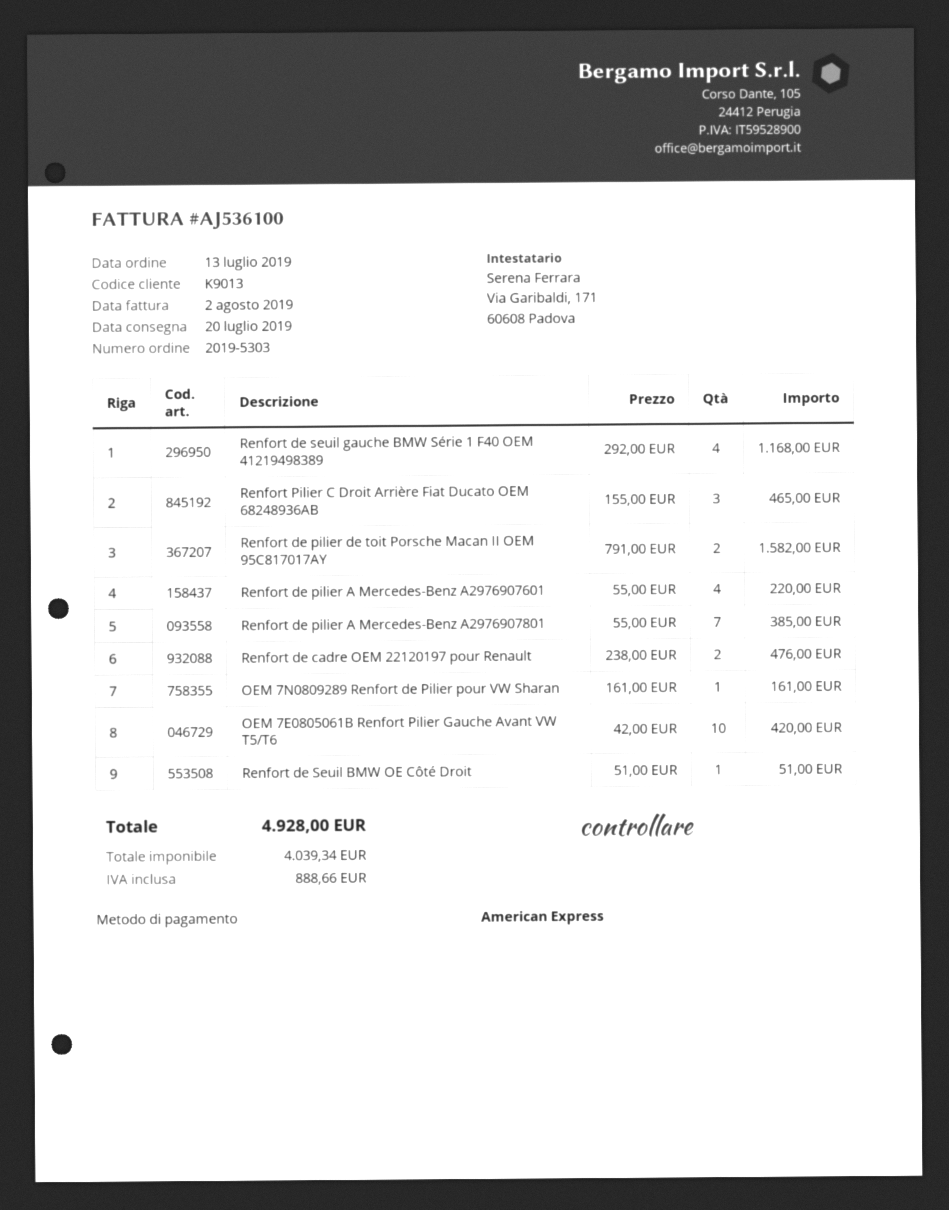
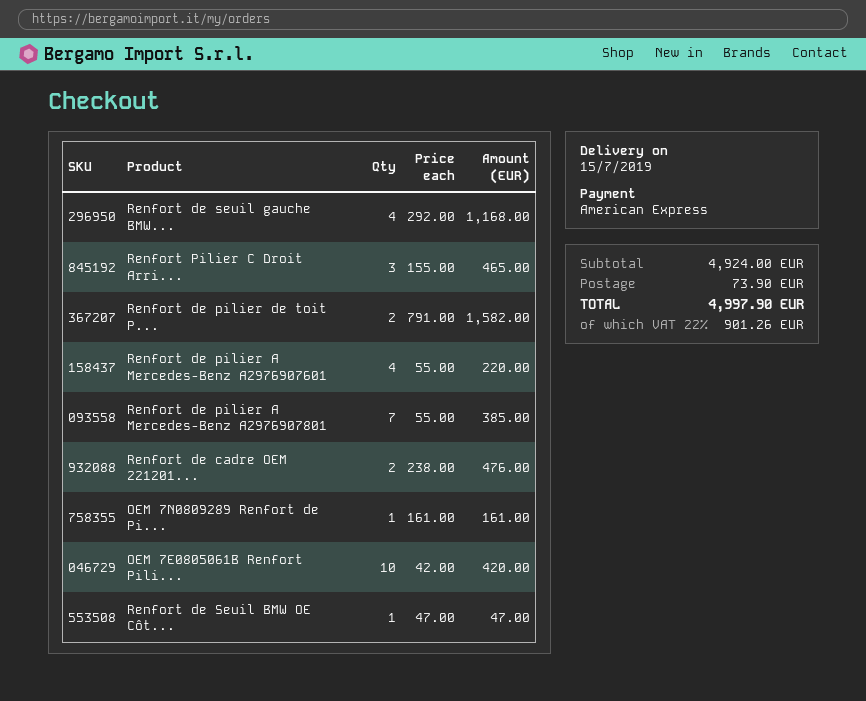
delivery date: 2019-07-20 -> 2019-07-15
Renfort de Seuil BMW OE Côté Droit: 1 x 51.00 = 51.00 -> 1 x 47.00 = 47.00
shipping: none -> 73.90
tax: 888.66 -> 901.26
total: 4928.00 -> 4997.90

